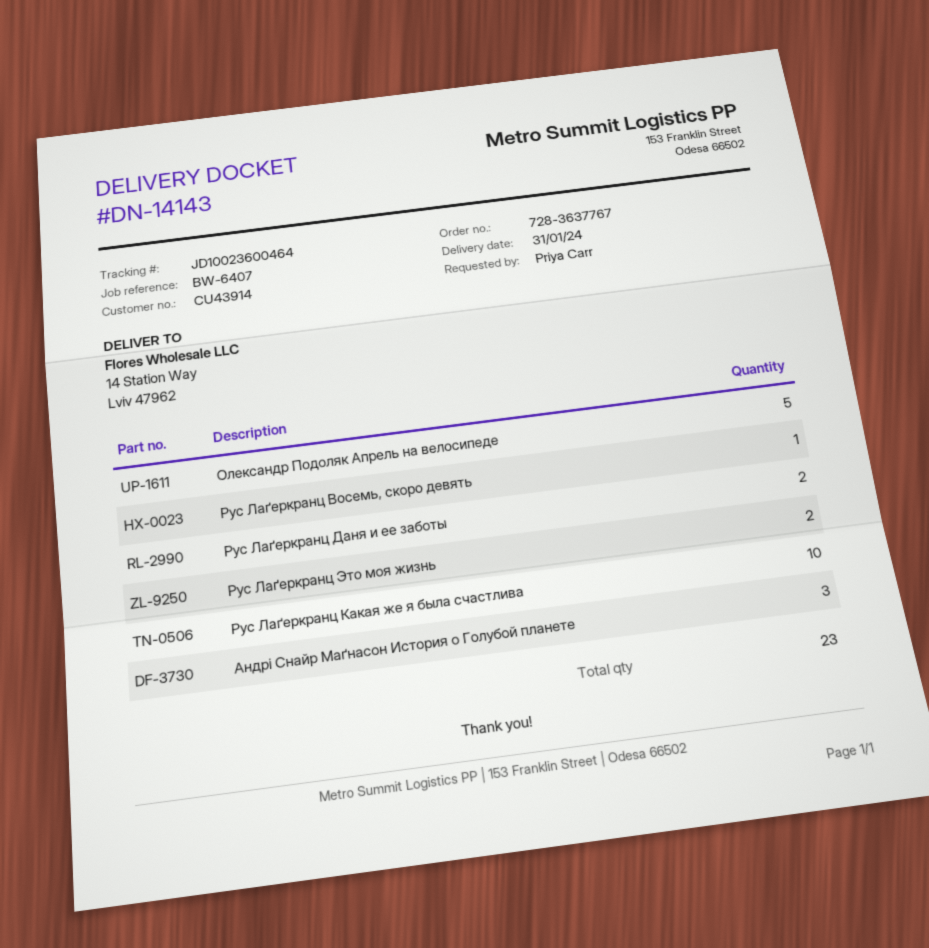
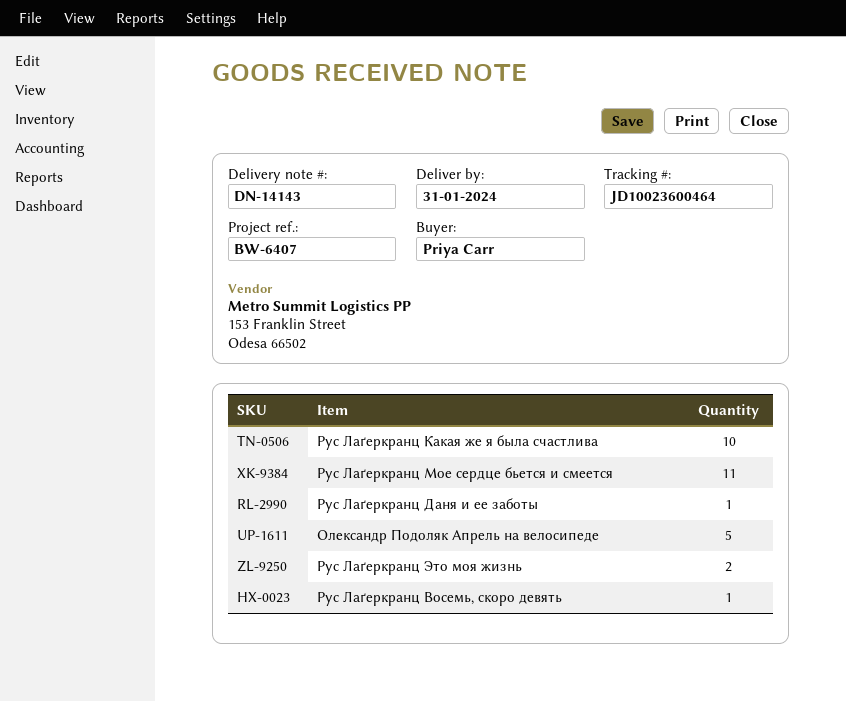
Рус Лаґеркранц Даня и ее заботы: 2 -> 1
Андрі Снайр Маґнасон История о Голубой планете: 3 -> none
Рус Лаґеркранц Мое сердце бьется и смеется: none -> 11

